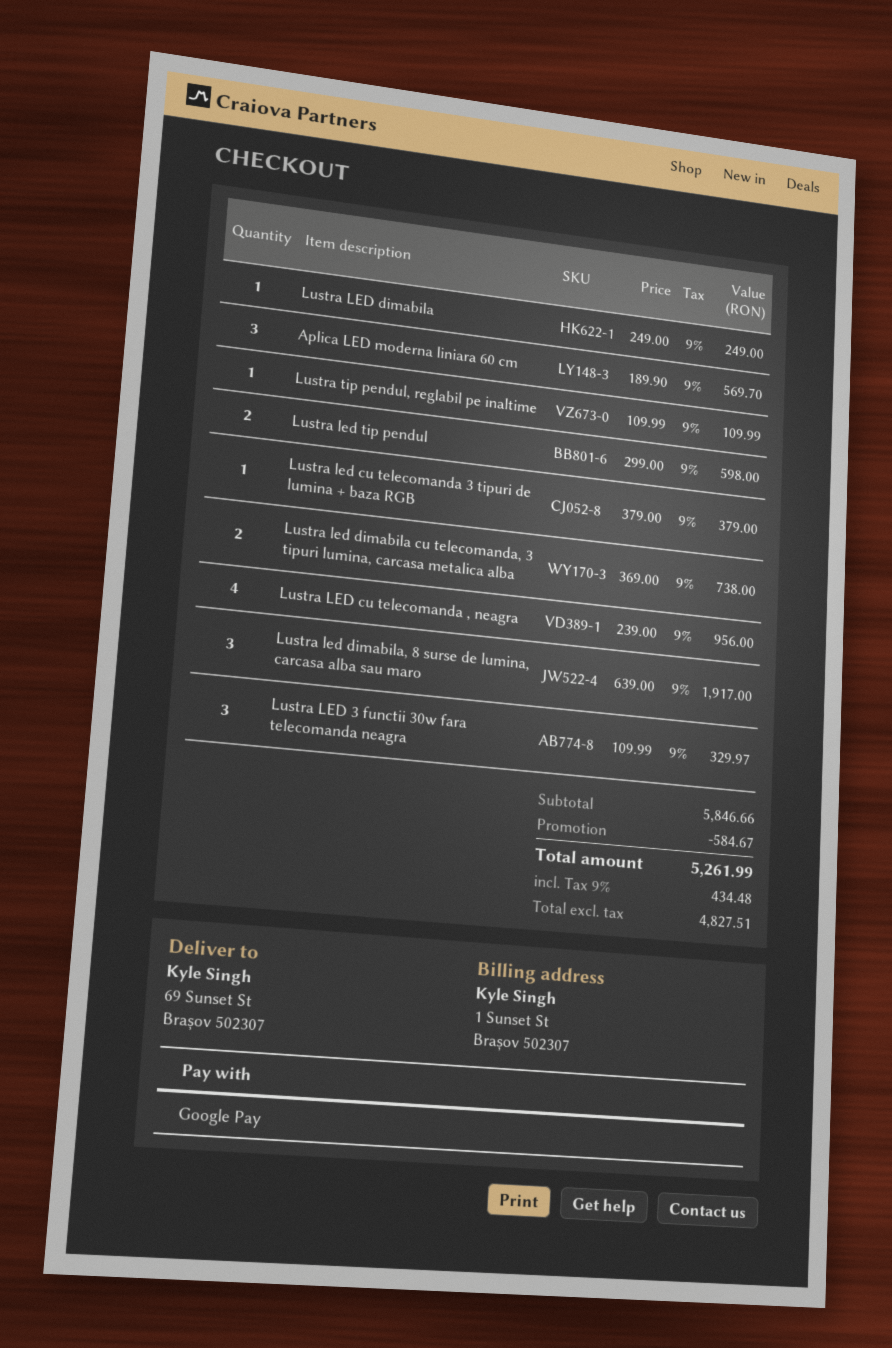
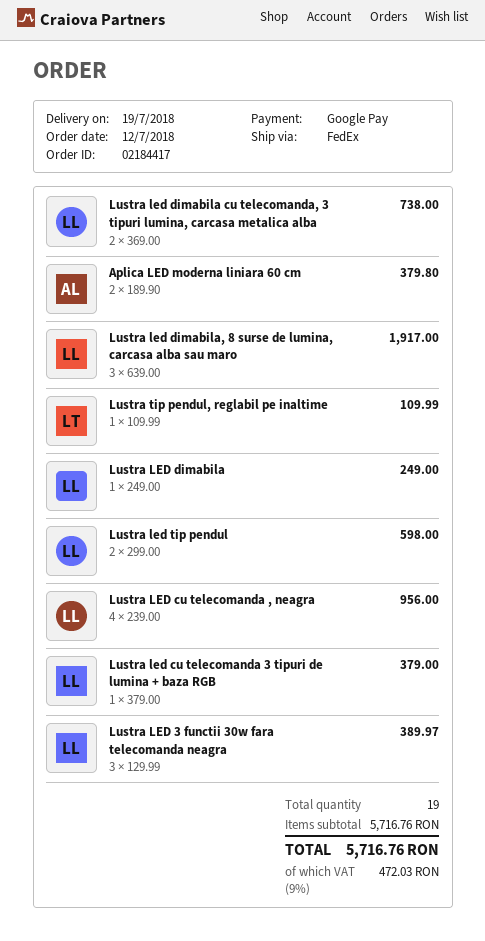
Aplica LED moderna liniara 60 cm: 3 x 189.90 = 569.70 -> 2 x 189.90 = 379.80
Lustra LED 3 functii 30w fara telecomanda neagra: 3 x 109.99 = 329.97 -> 3 x 129.99 = 389.97
subtotal: 5846.66 -> 5716.76
discount: 584.67 -> none
tax: 9% = 434.48 -> 9% = 472.03
total: 5261.99 -> 5716.76

